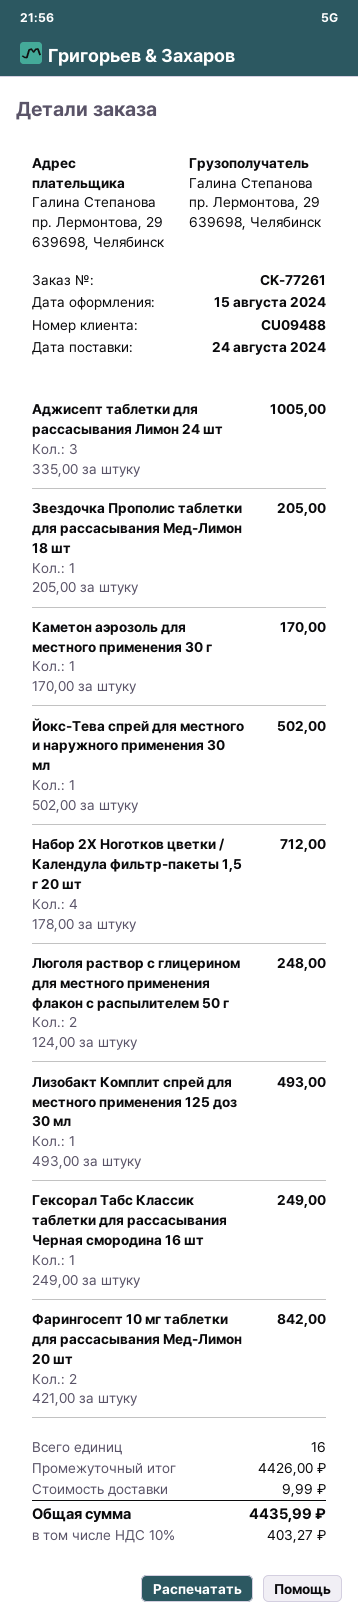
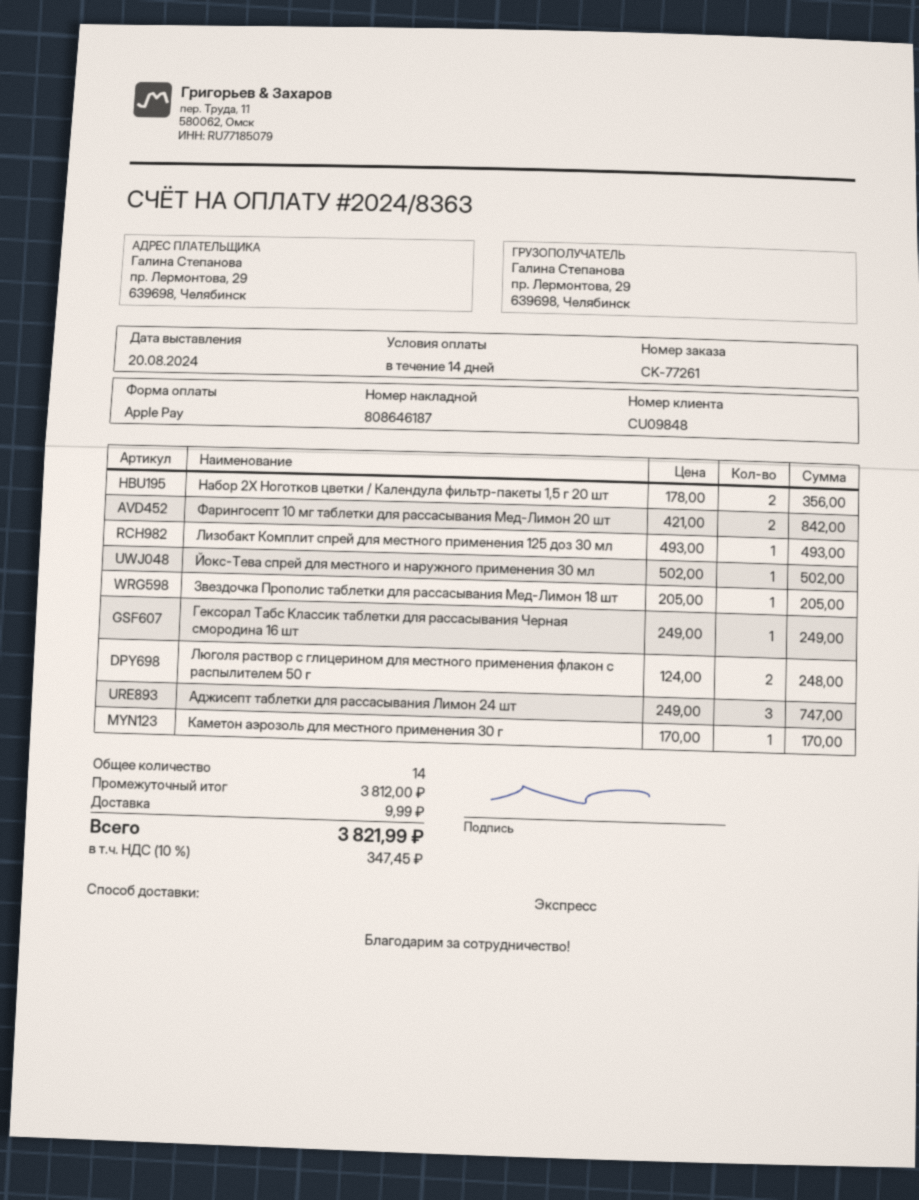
customer number: CU09488 -> CU09848
Аджисепт таблетки для рассасывания Лимон 24 шт: 3 x 335.00 = 1005.00 -> 3 x 249.00 = 747.00
Набор 2Х Ноготков цветки / Календула фильтр-пакеты 1,5 г 20 шт: 4 x 178.00 = 712.00 -> 2 x 178.00 = 356.00
total quantity: 16 -> 14
subtotal: 4426.00 -> 3812.00
tax: 10% = 403.27 -> 10% = 347.45
total: 4435.99 -> 3821.99

